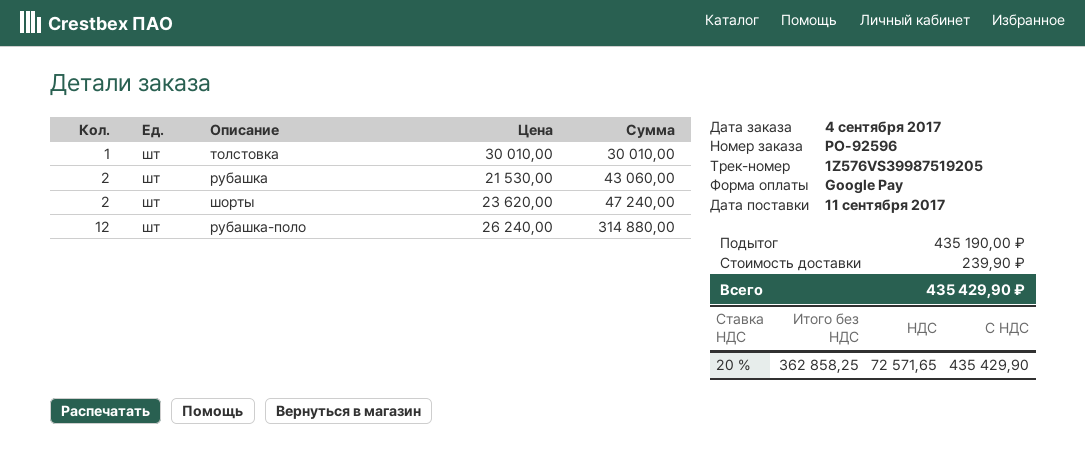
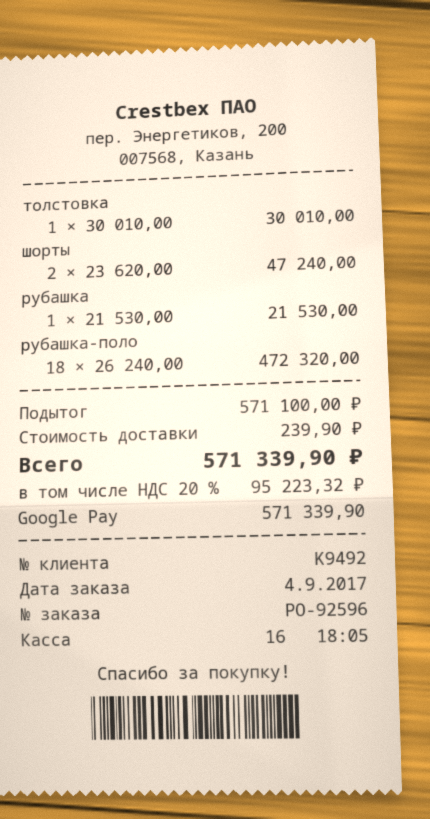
рубашка: 2 x 21530.00 = 43060.00 -> 1 x 21530.00 = 21530.00
рубашка-поло: 12 x 26240.00 = 314880.00 -> 18 x 26240.00 = 472320.00
subtotal: 435190.00 -> 571100.00
tax: 20% = 72571.65 -> 20% = 95223.32
total: 435429.90 -> 571339.90

